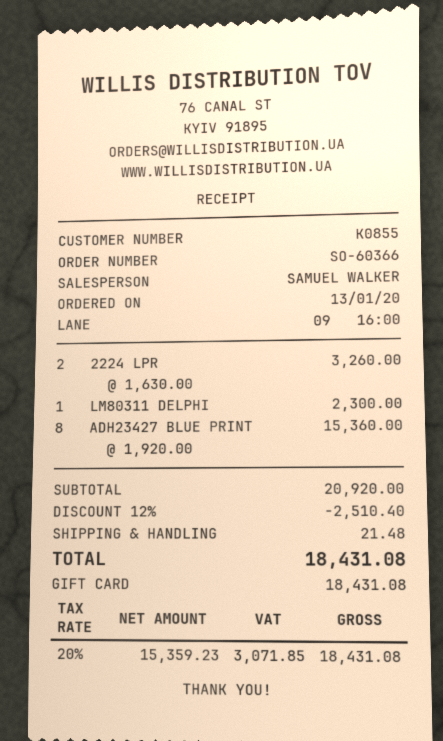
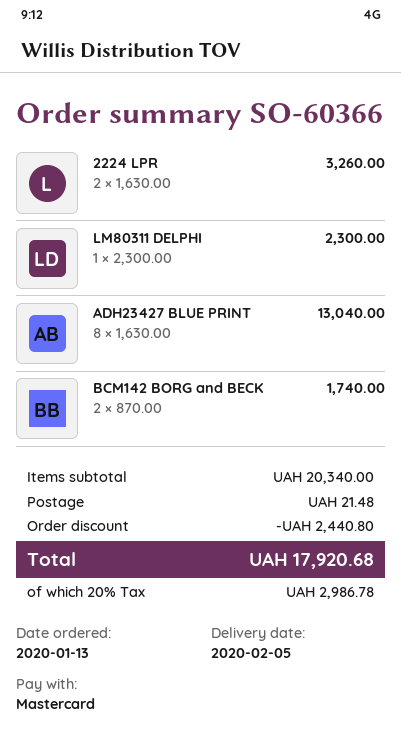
payment method: gift card -> Mastercard
ADH23427 BLUE PRINT: 8 x 1920.00 = 15360.00 -> 8 x 1630.00 = 13040.00
BCM142 BORG and BECK: none -> 2 x 870.00 = 1740.00
subtotal: 20920.00 -> 20340.00
discount: 2510.40 -> 2440.80
tax: 20% = 3071.85 -> 20% = 2986.78
total: 18431.08 -> 17920.68

